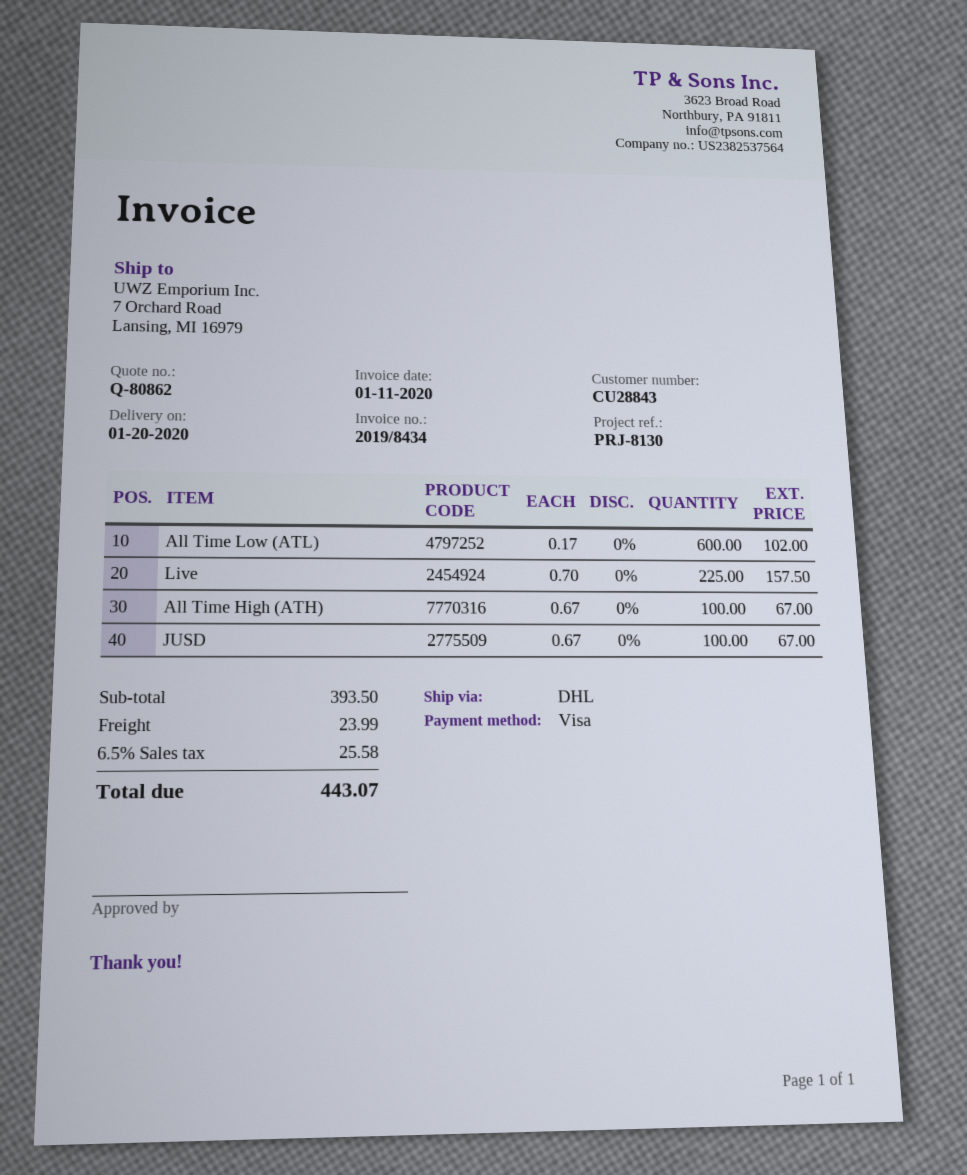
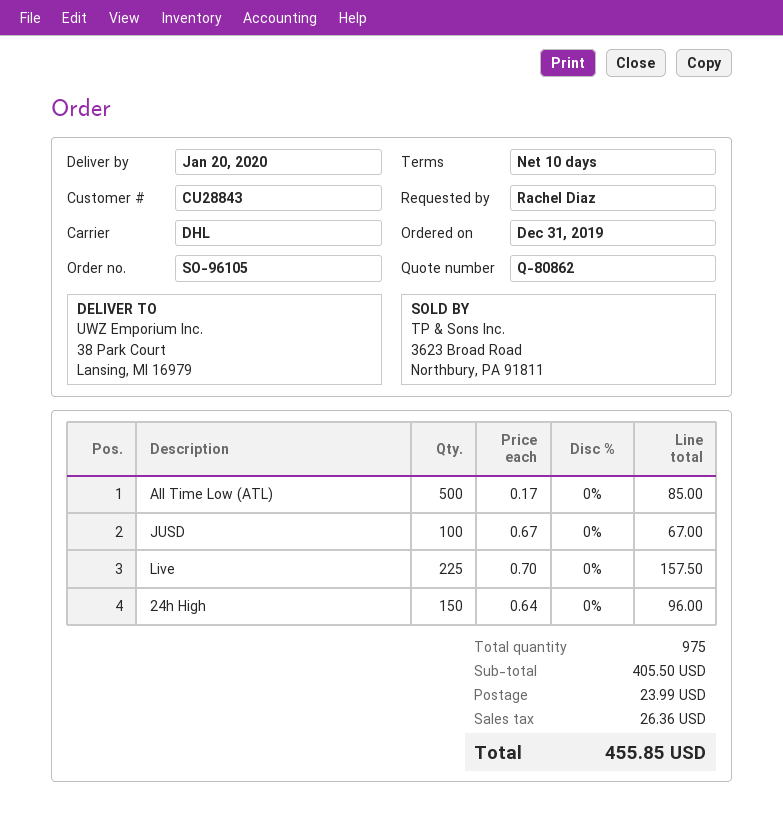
ship to: 7 Orchard Road, Lansing, MI 16979 -> 38 Park Court, Lansing, MI 16979
All Time Low (ATL): 600 x 0.17 = 102.00 -> 500 x 0.17 = 85.00
All Time High (ATH): 100 x 0.67 = 67.00 -> none
24h High: none -> 150 x 0.64 = 96.00
subtotal: 393.50 -> 405.50
tax: 25.58 -> 26.36
total: 443.07 -> 455.85

